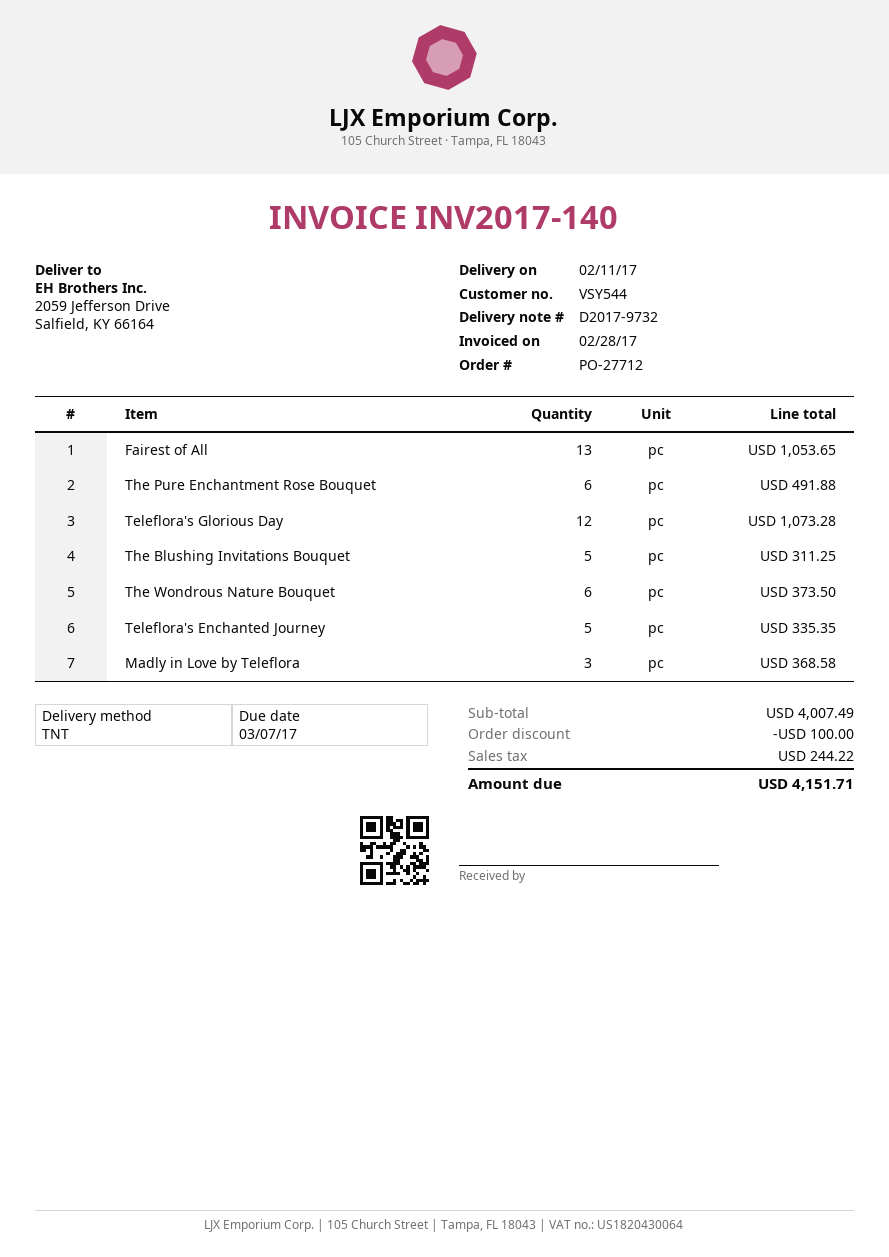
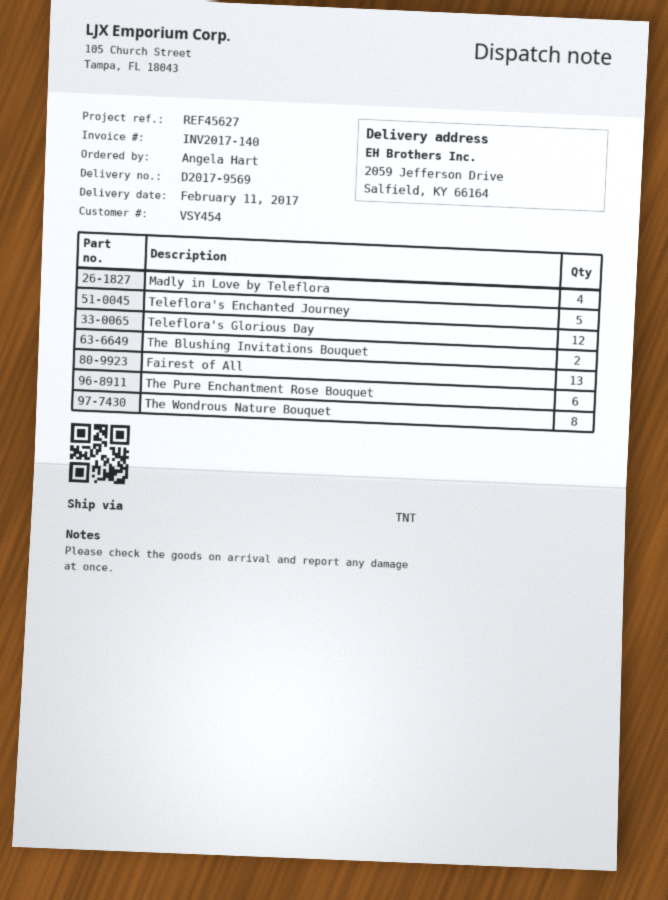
delivery note number: D2017-9732 -> D2017-9569
customer number: VSY544 -> VSY454
The Blushing Invitations Bouquet: 5 -> 2
The Wondrous Nature Bouquet: 6 -> 8
Madly in Love by Teleflora: 3 -> 4

